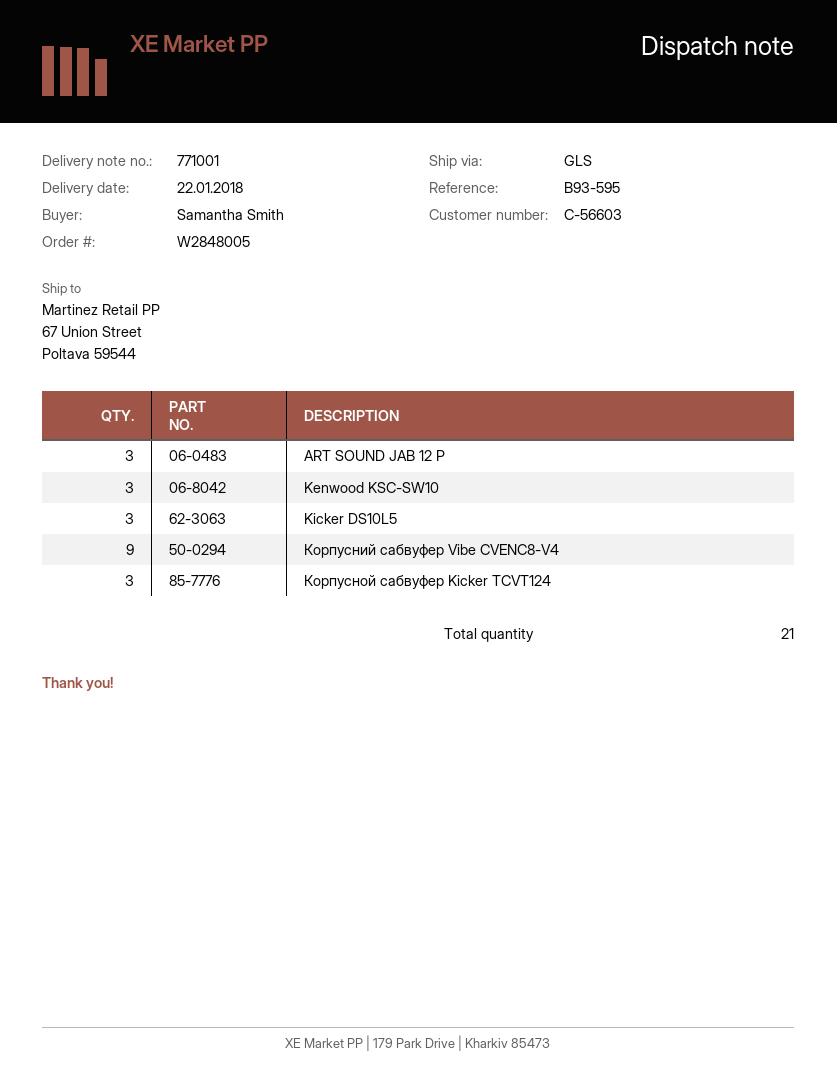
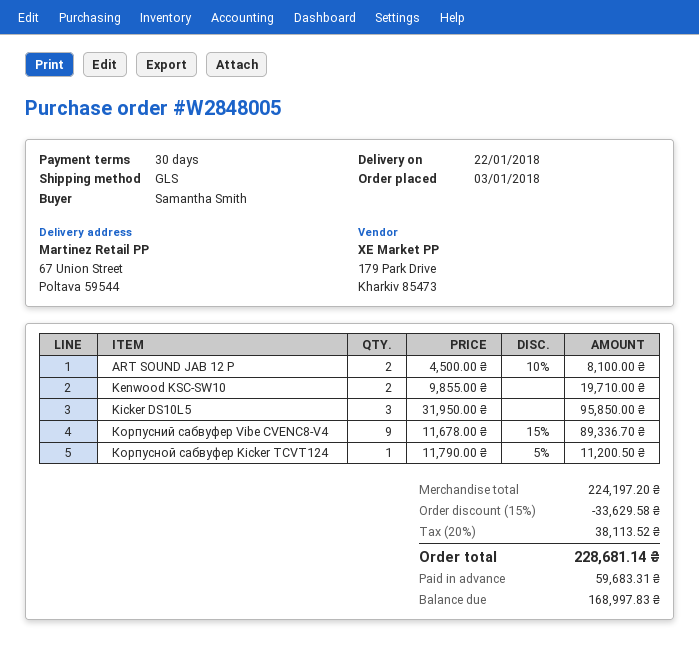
ART SOUND JAB 12 P: 3 -> 2
Kenwood KSC-SW10: 3 -> 2
Корпусной сабвуфер Kicker TCVT124: 3 -> 1

